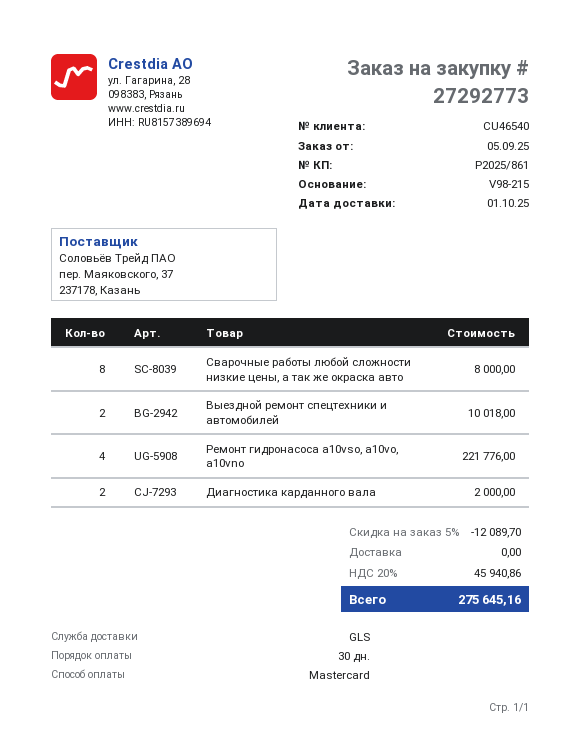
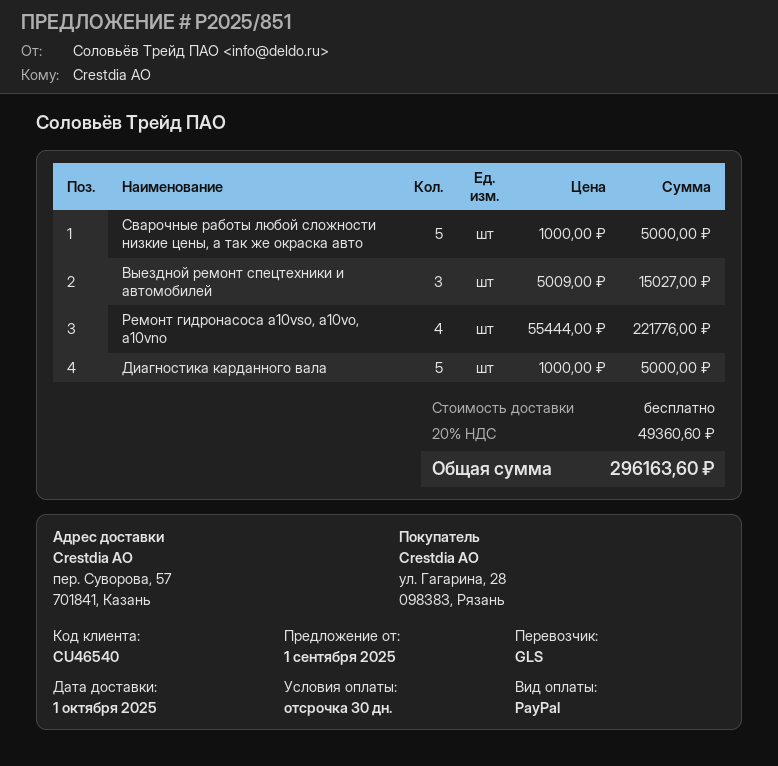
quote number: P2025/861 -> P2025/851
payment method: Mastercard -> PayPal
Сварочные работы любой сложности низкие цены, а так же окраска авто: 8 for 8000.00 -> 5 for 5000.00
Выездной ремонт спецтехники и автомобилей: 2 for 10018.00 -> 3 for 15027.00
Диагностика карданного вала: 2 for 2000.00 -> 5 for 5000.00
discount: 5% = 12089.70 -> none
tax: 20% = 45940.86 -> 20% = 49360.60
total: 275645.16 -> 296163.60

